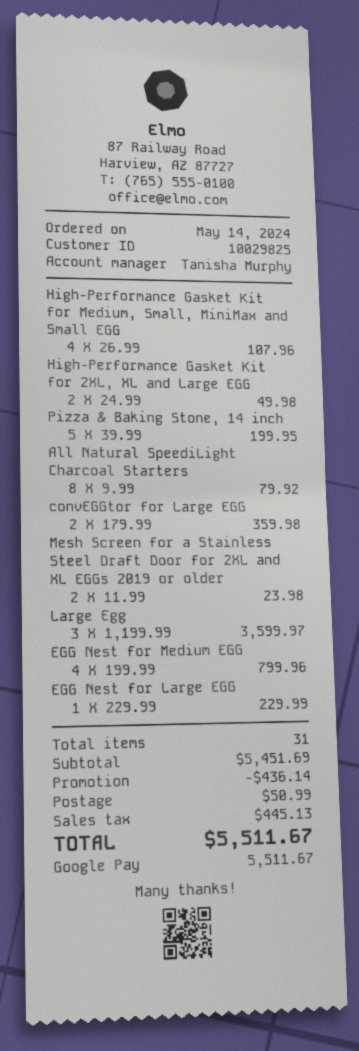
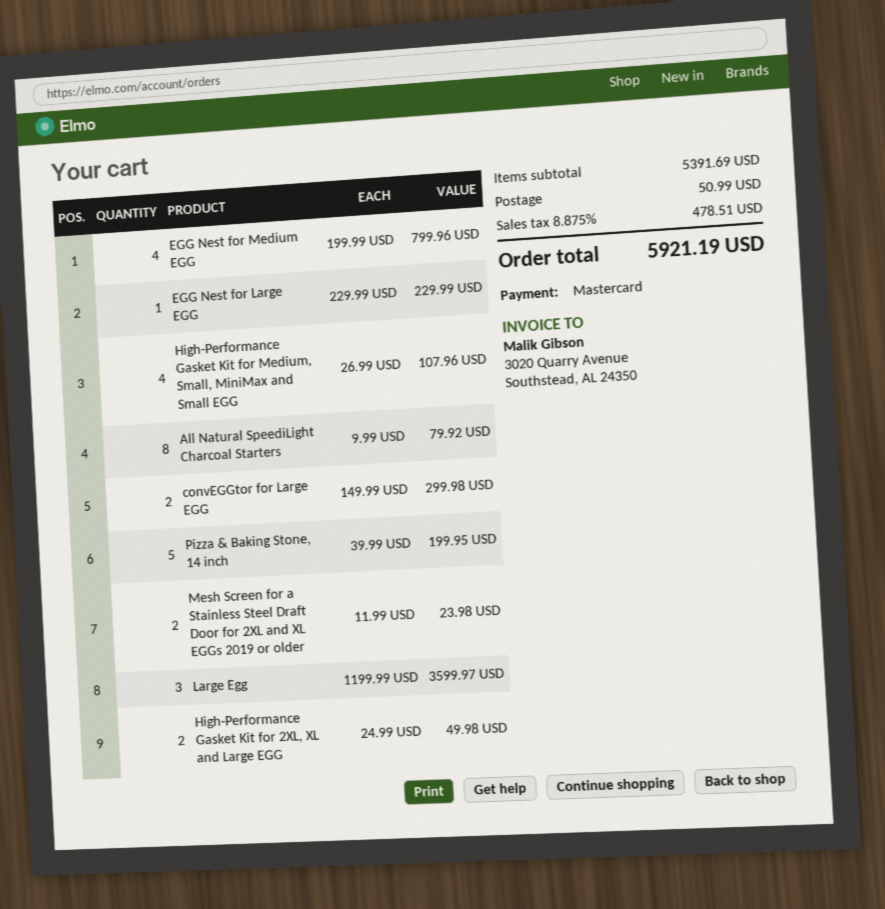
payment method: Google Pay -> Mastercard
convEGGtor for Large EGG: 2 x 179.99 = 359.98 -> 2 x 149.99 = 299.98
subtotal: 5451.69 -> 5391.69
discount: 436.14 -> none
tax: 445.13 -> 478.51
total: 5511.67 -> 5921.19

